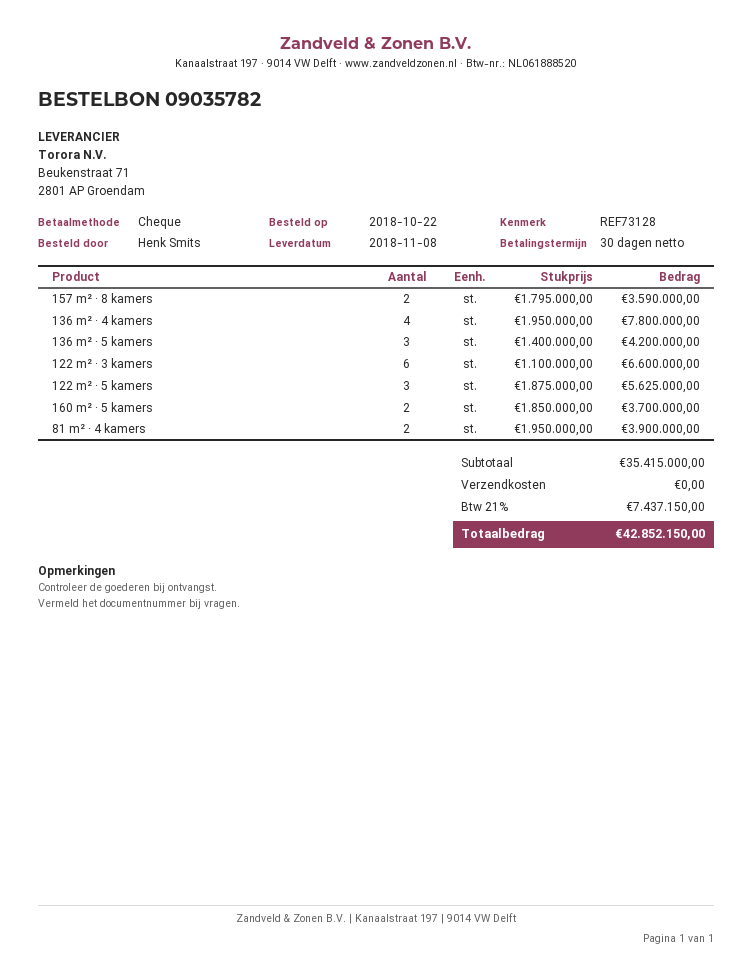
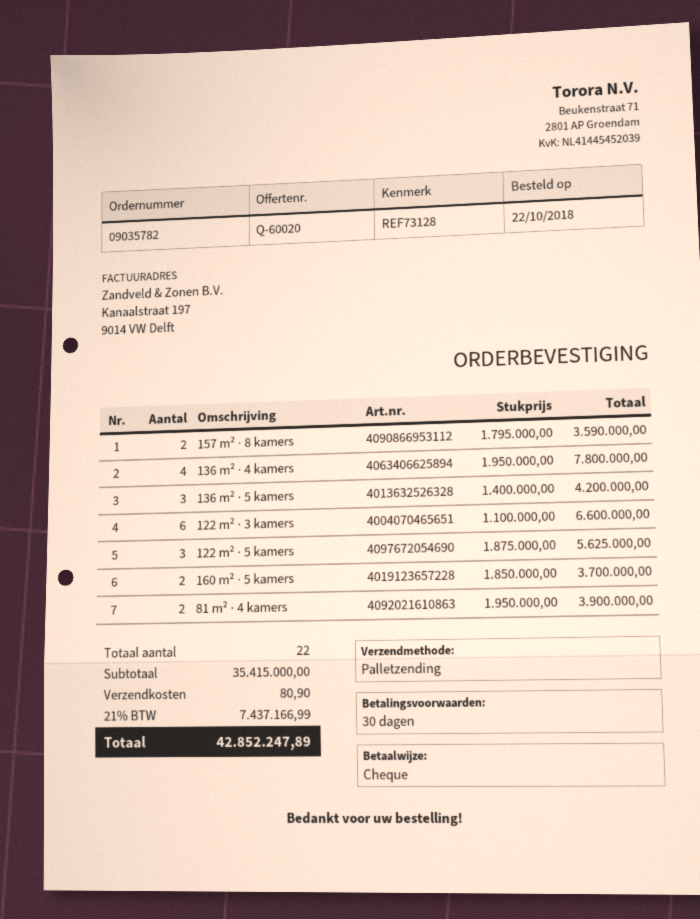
shipping: 0.00 -> 80.90
tax: 21% = 7437150.00 -> 21% = 7437166.99
total: 42852150.00 -> 42852247.89

